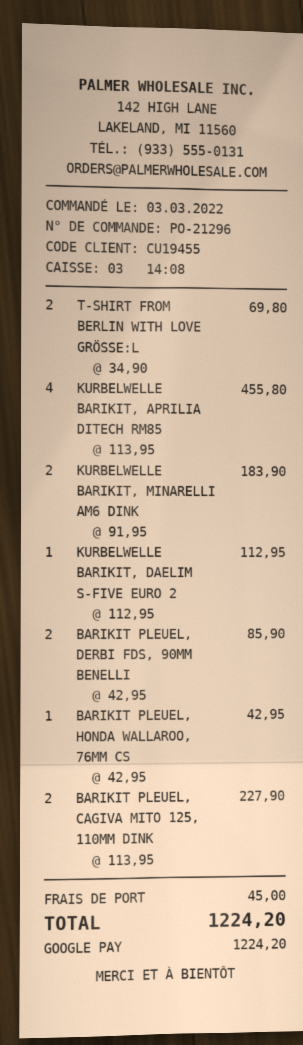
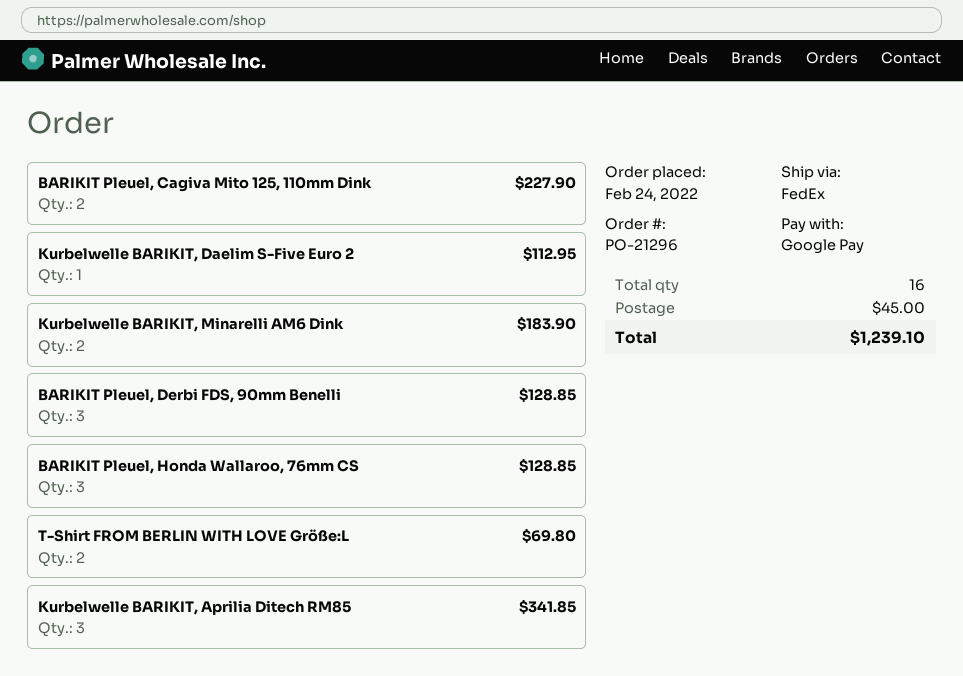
order date: 2022-03-03 -> 2022-02-24
KURBELWELLE BARIKIT, APRILIA DITECH RM85: 4 for 455.80 -> 3 for 341.85
BARIKIT PLEUEL, DERBI FDS, 90MM BENELLI: 2 for 85.90 -> 3 for 128.85
BARIKIT PLEUEL, HONDA WALLAROO, 76MM CS: 1 for 42.95 -> 3 for 128.85
total: 1224.20 -> 1239.10

